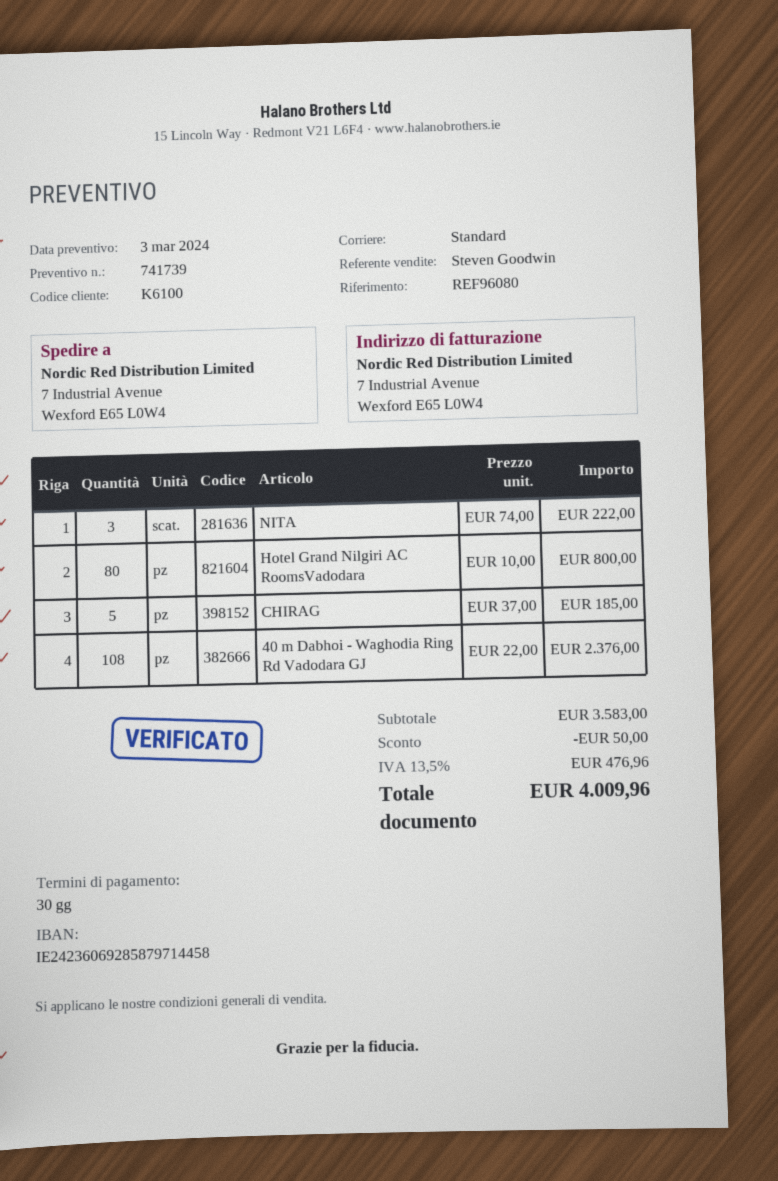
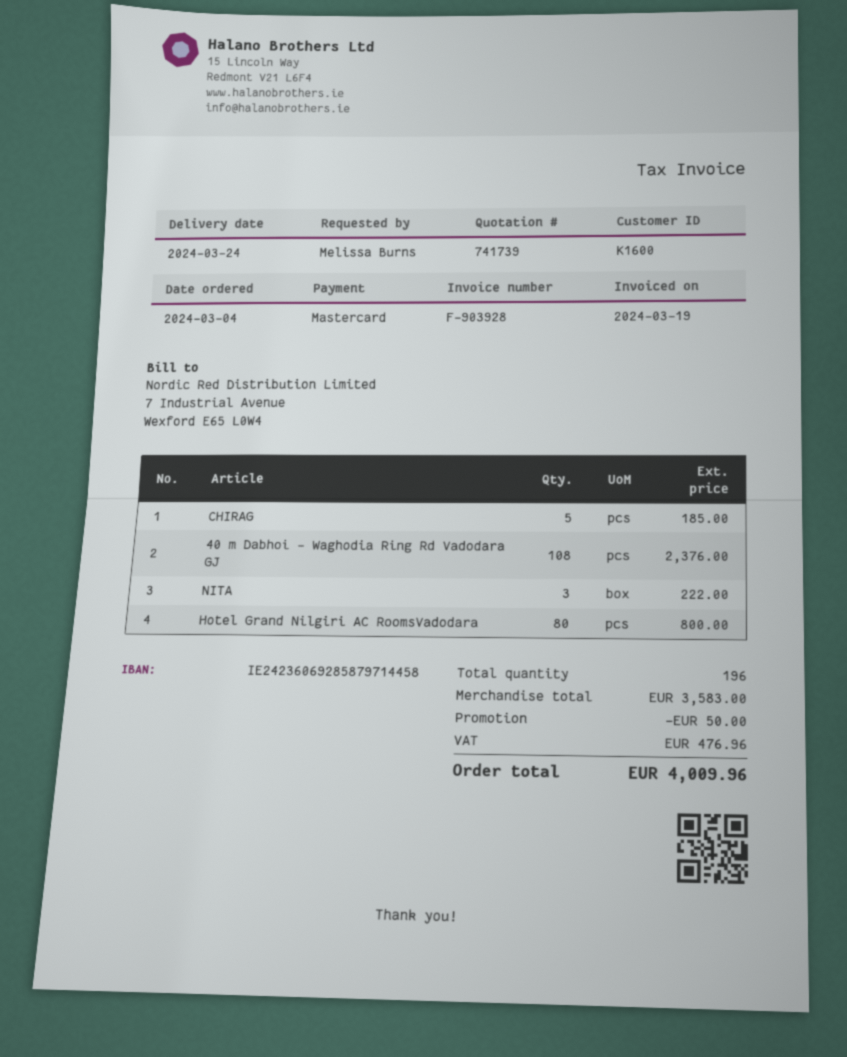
customer number: K6100 -> K1600

